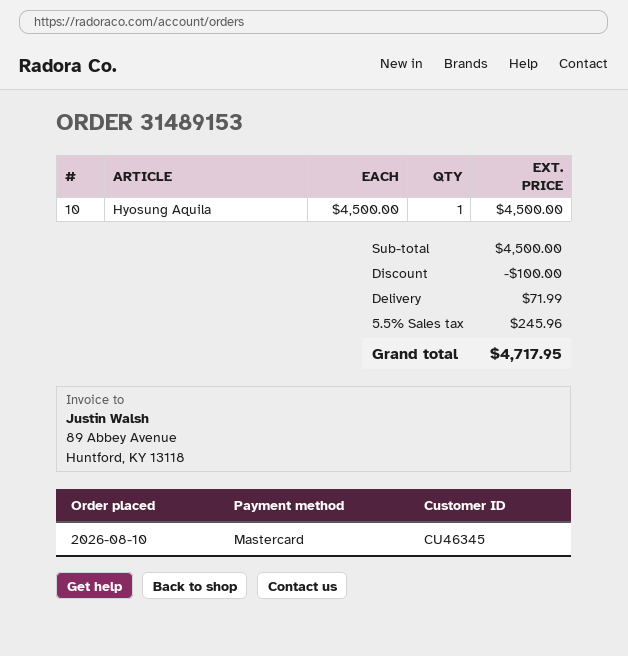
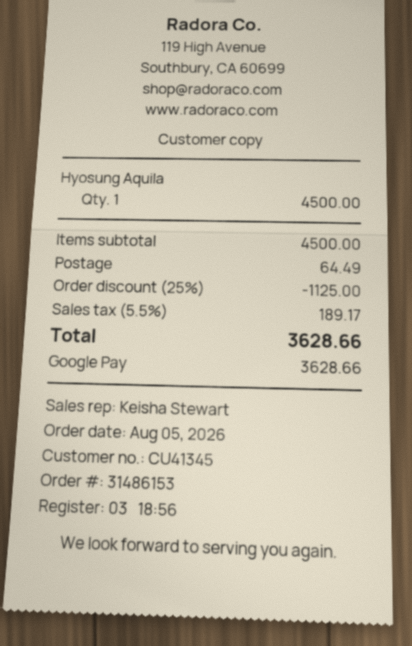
order number: 31489153 -> 31486153
order date: 2026-08-10 -> 2026-08-05
customer number: CU46345 -> CU41345
payment method: Mastercard -> Google Pay
discount: 100.00 -> 1125.00
shipping: 71.99 -> 64.49
tax: 5.5% = 245.96 -> 5.5% = 189.17
total: 4717.95 -> 3628.66

